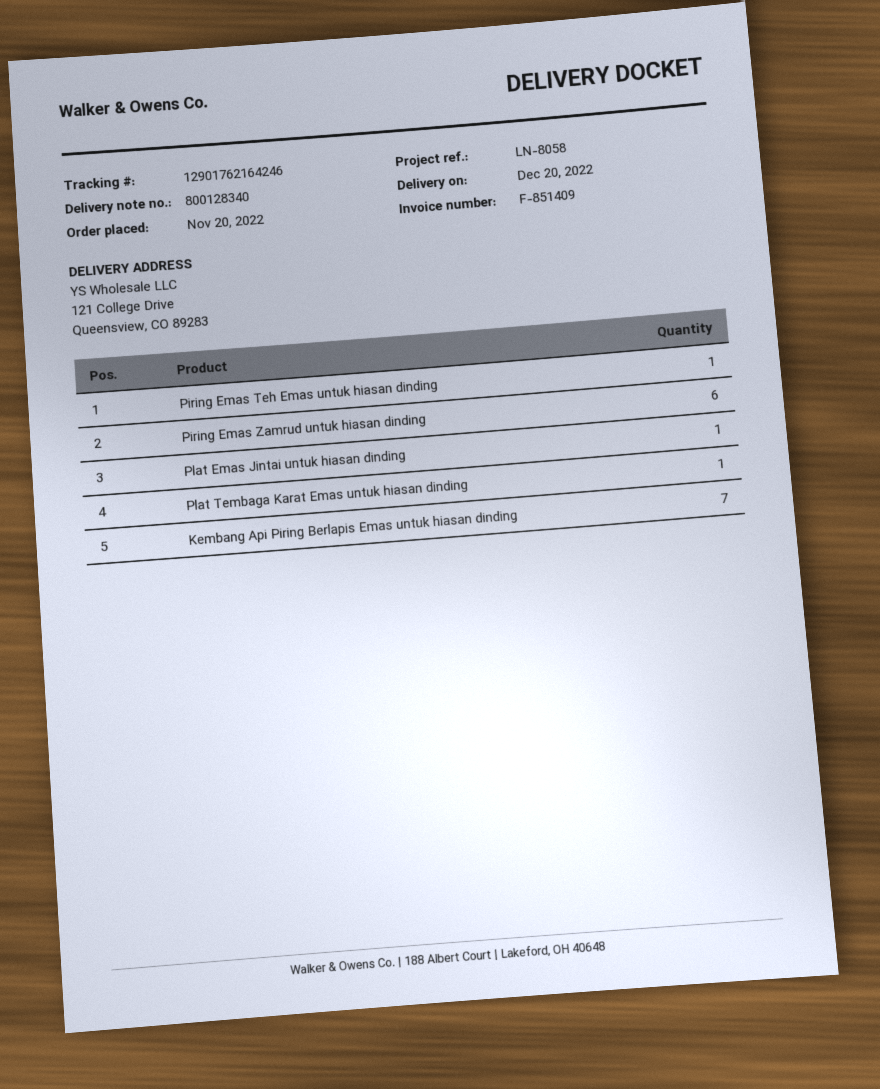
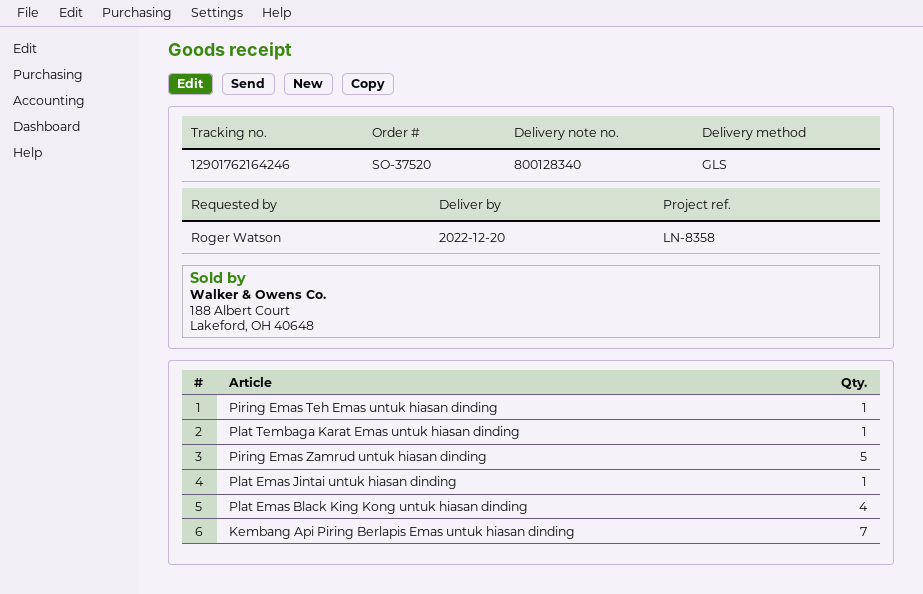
reference: LN-8058 -> LN-8358
Piring Emas Zamrud untuk hiasan dinding: 6 -> 5
Plat Emas Black King Kong untuk hiasan dinding: none -> 4

